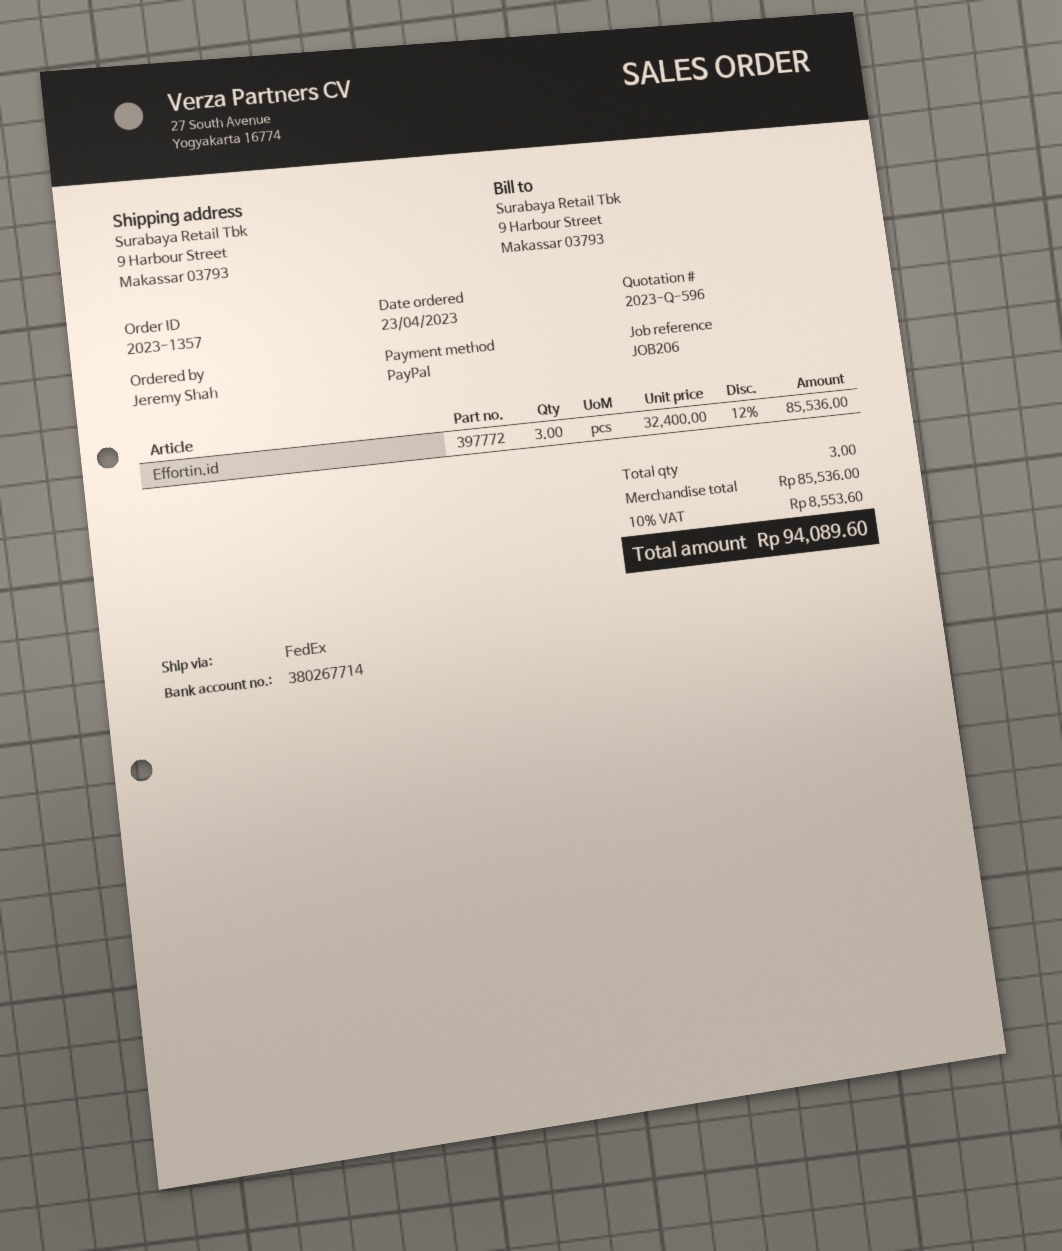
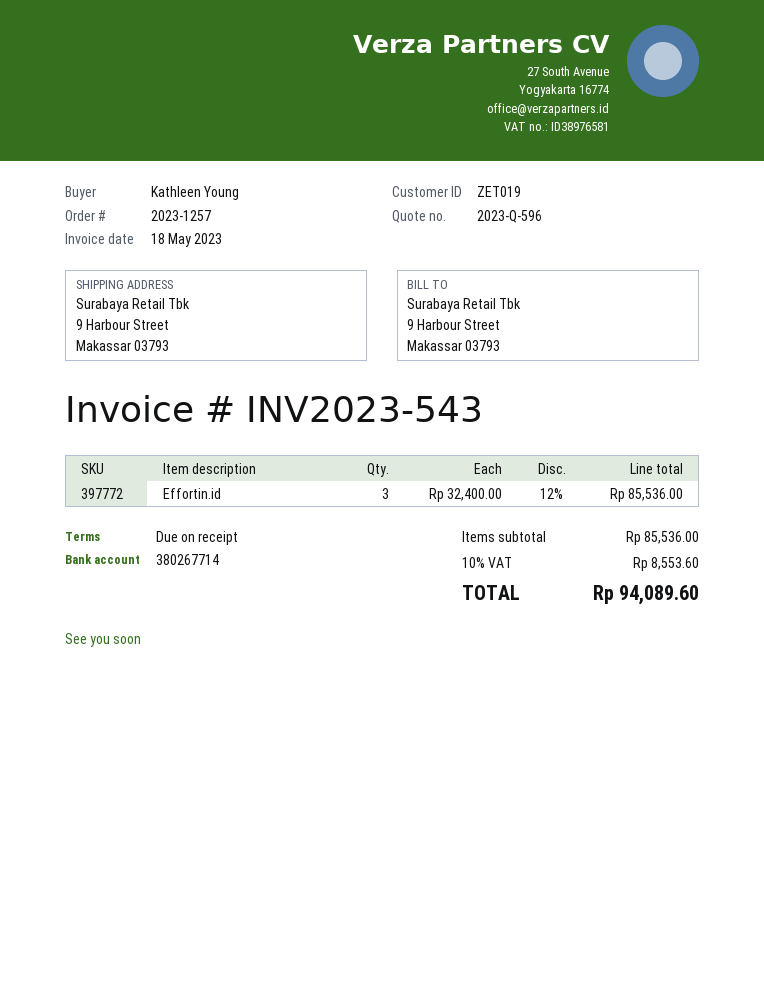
order number: 2023-1357 -> 2023-1257
ordered by: Jeremy Shah -> Kathleen Young

